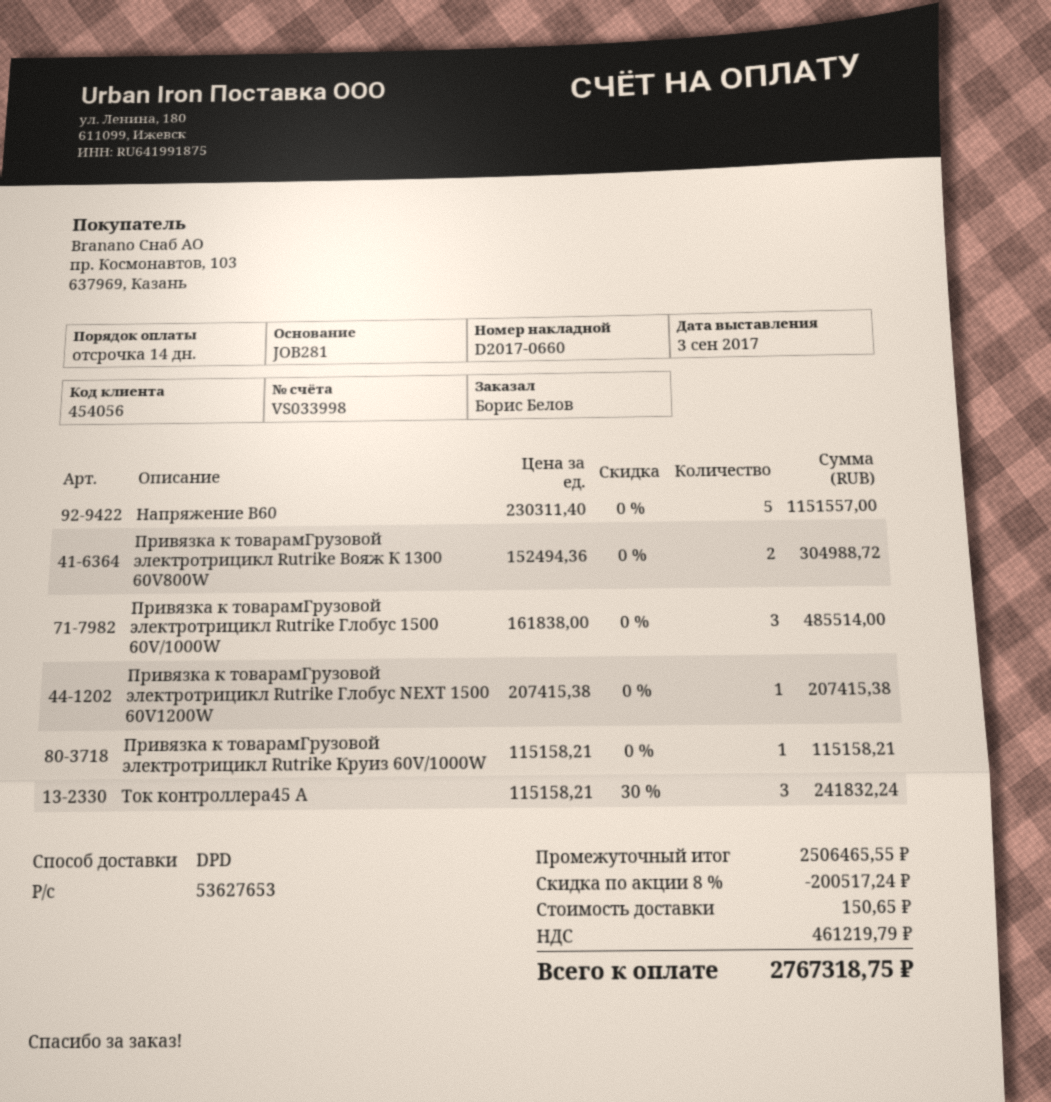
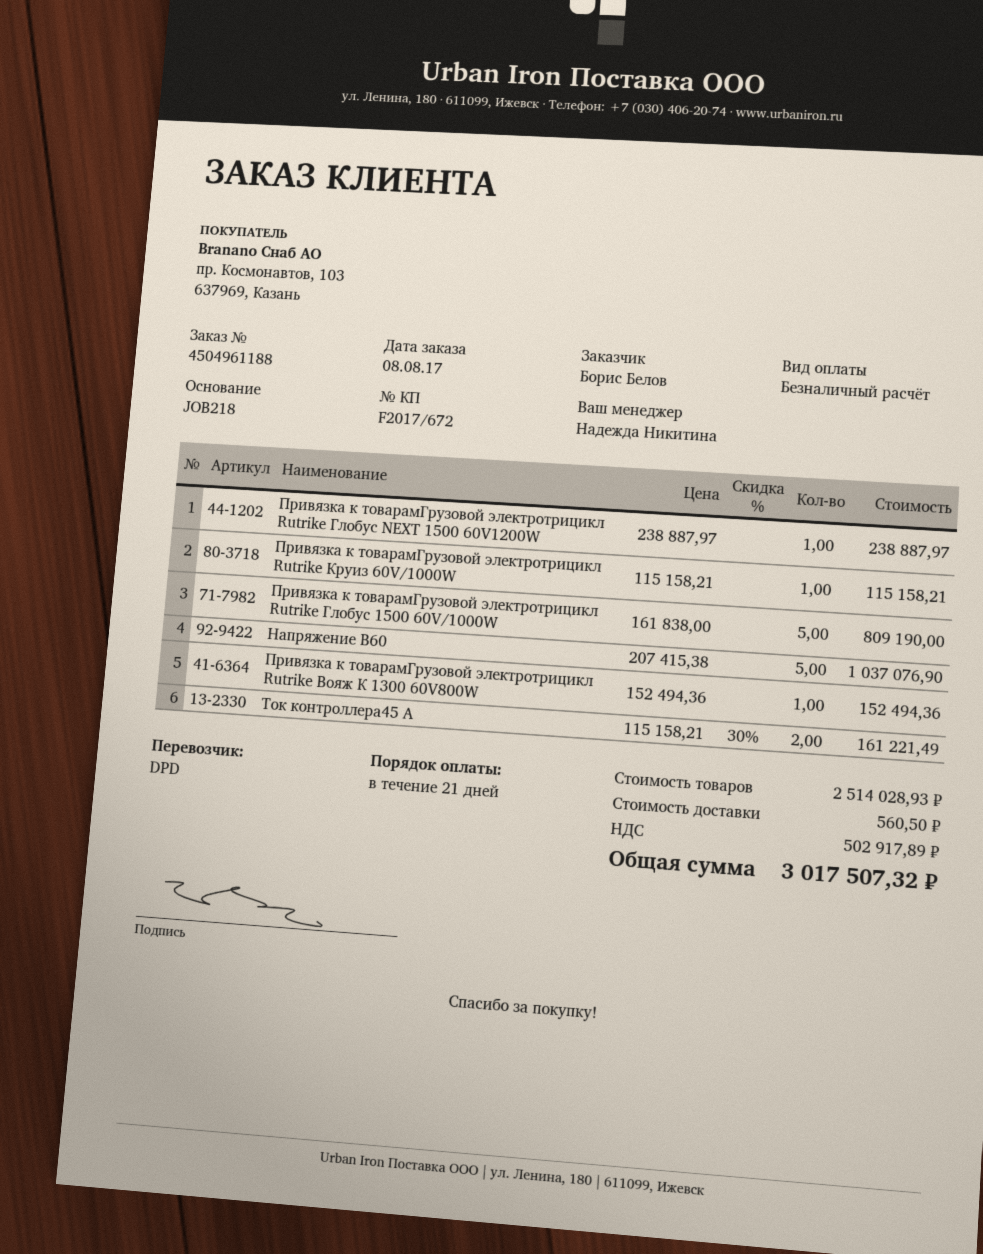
payment terms: 14 days -> 21 days
reference: JOB281 -> JOB218
Напряжение В60: 5 x 230311.40 = 1151557.00 -> 5 x 207415.38 = 1037076.90
Привязка к товарамГрузовой электротрицикл Rutrike Вояж К 1300 60V800W: 2 x 152494.36 = 304988.72 -> 1 x 152494.36 = 152494.36
Привязка к товарамГрузовой электротрицикл Rutrike Глобус 1500 60V/1000W: 3 x 161838.00 = 485514.00 -> 5 x 161838.00 = 809190.00
Привязка к товарамГрузовой электротрицикл Rutrike Глобус NEXT 1500 60V1200W: 1 x 207415.38 = 207415.38 -> 1 x 238887.97 = 238887.97
Ток контроллера45 А: 3 x 115158.21 - 30% = 241832.24 -> 2 x 115158.21 - 30% = 161221.49
subtotal: 2506465.55 -> 2514028.93
discount: 8% = 200517.24 -> none
shipping: 150.65 -> 560.50
tax: 461219.79 -> 502917.89
total: 2767318.75 -> 3017507.32

